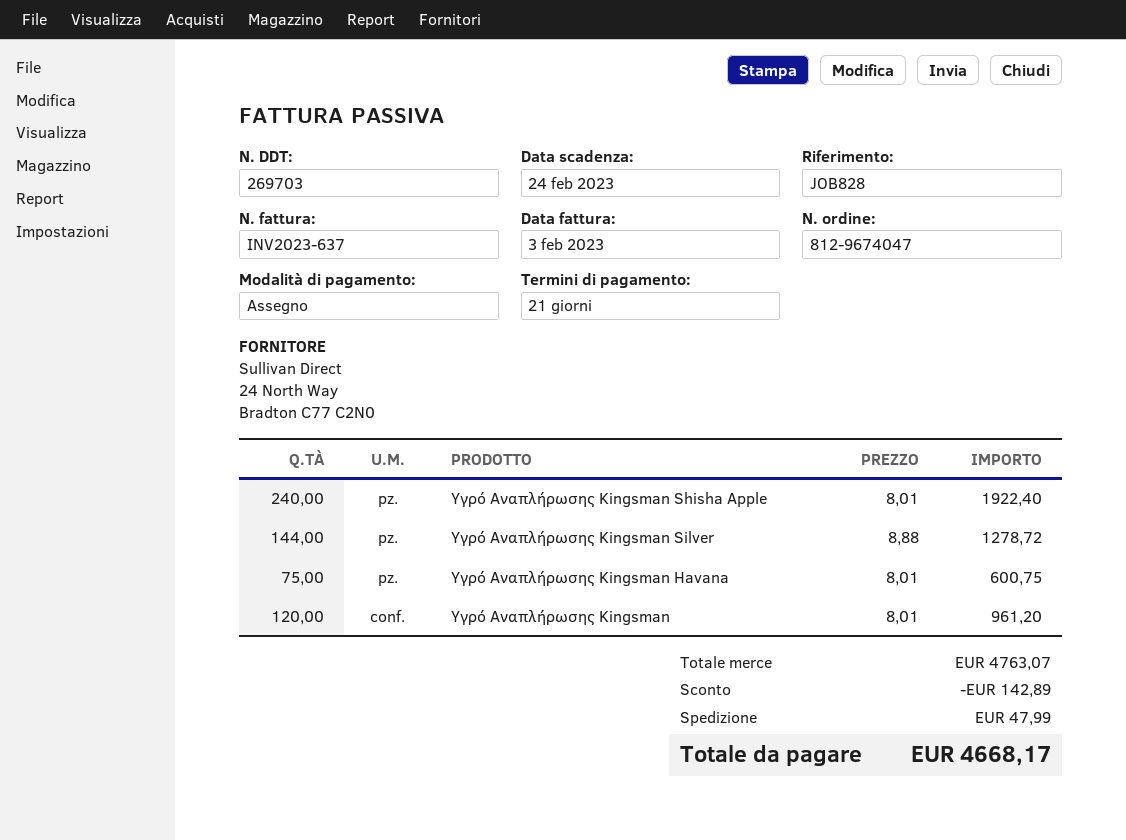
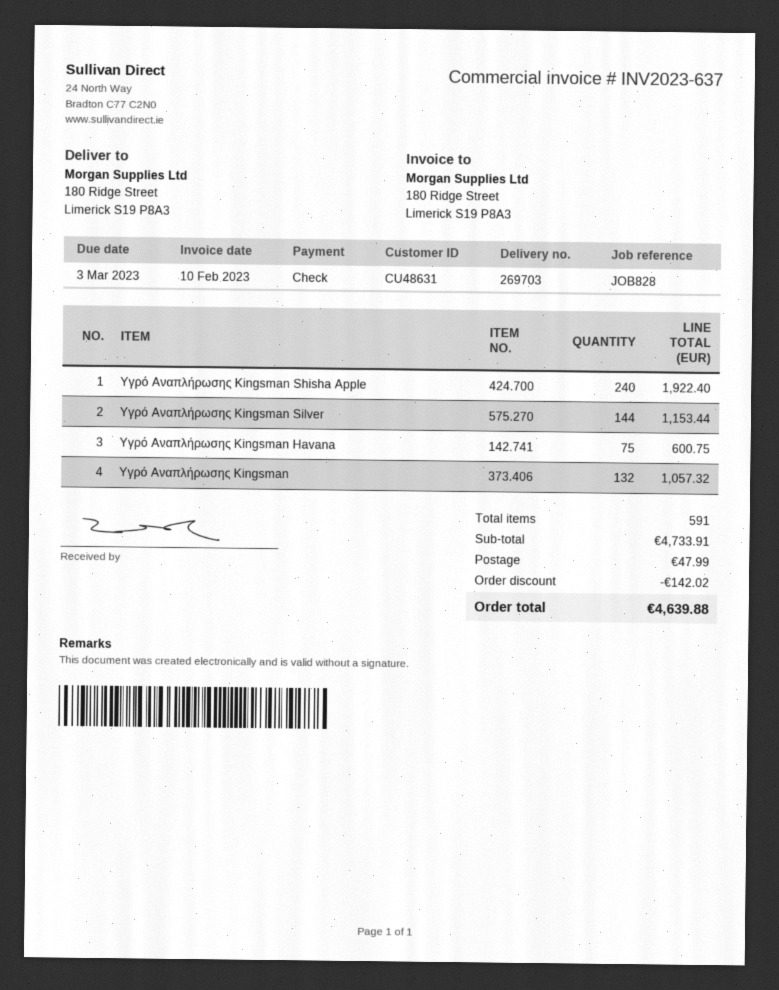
invoice date: 2023-02-03 -> 2023-02-10
due date: 2023-02-24 -> 2023-03-03
Υγρό Αναπλήρωσης Kingsman Silver: 144 for 1278.72 -> 144 for 1153.44
Υγρό Αναπλήρωσης Kingsman: 120 for 961.20 -> 132 for 1057.32
subtotal: 4763.07 -> 4733.91
discount: 142.89 -> 142.02
total: 4668.17 -> 4639.88

